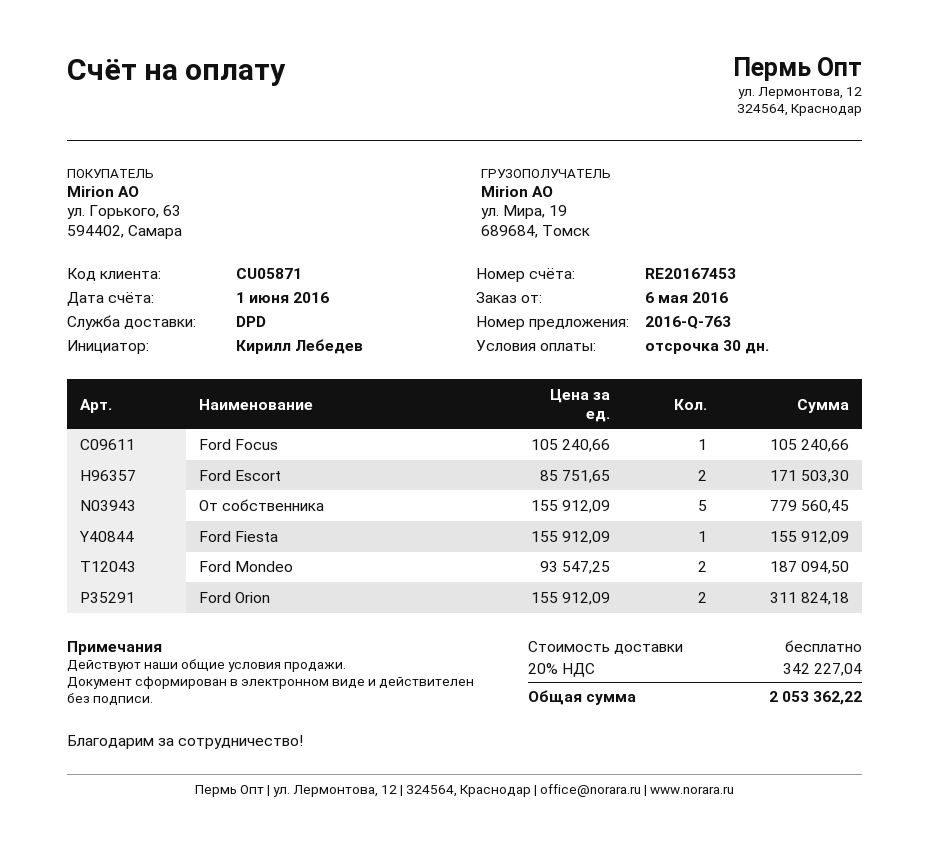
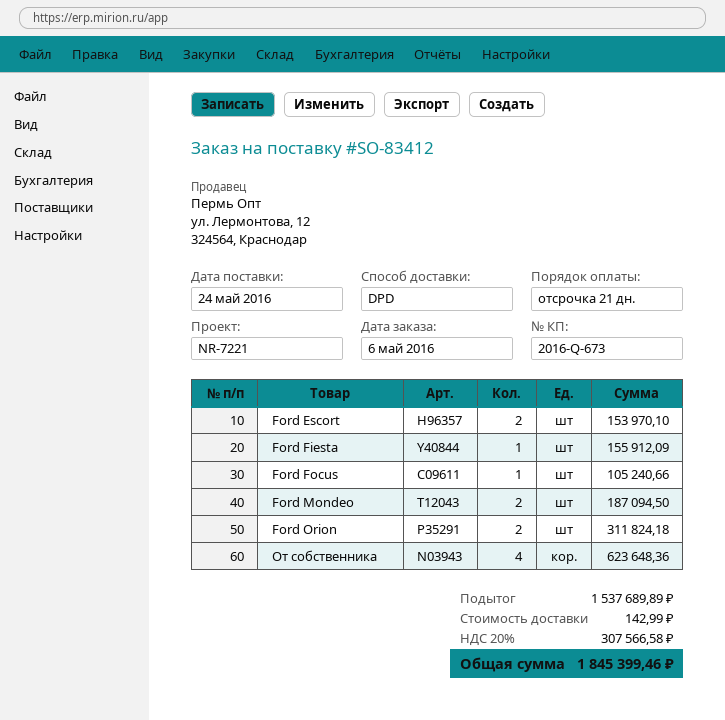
quote number: 2016-Q-763 -> 2016-Q-673
payment terms: 30 days -> 21 days
Ford Escort: 2 for 171503.30 -> 2 for 153970.10
От собственника: 5 for 779560.45 -> 4 for 623648.36
shipping: 0.00 -> 142.99
tax: 20% = 342227.04 -> 20% = 307566.58
total: 2053362.22 -> 1845399.46

